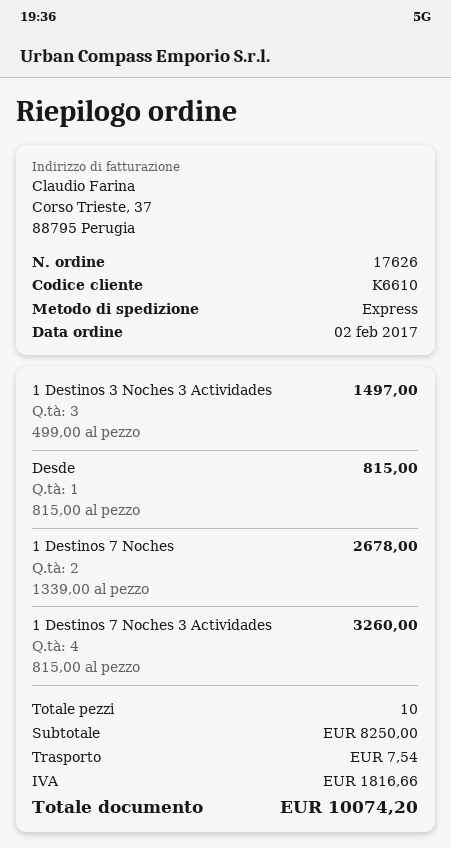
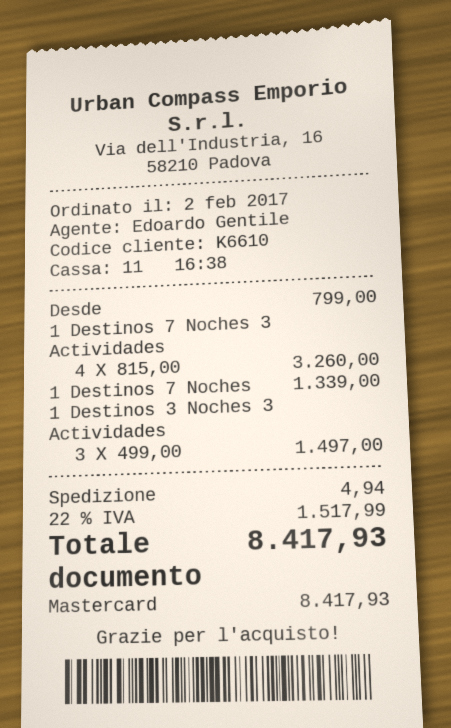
Desde: 1 x 815.00 = 815.00 -> 1 x 799.00 = 799.00
1 Destinos 7 Noches: 2 x 1339.00 = 2678.00 -> 1 x 1339.00 = 1339.00
shipping: 7.54 -> 4.94
tax: 1816.66 -> 1517.99
total: 10074.20 -> 8417.93

